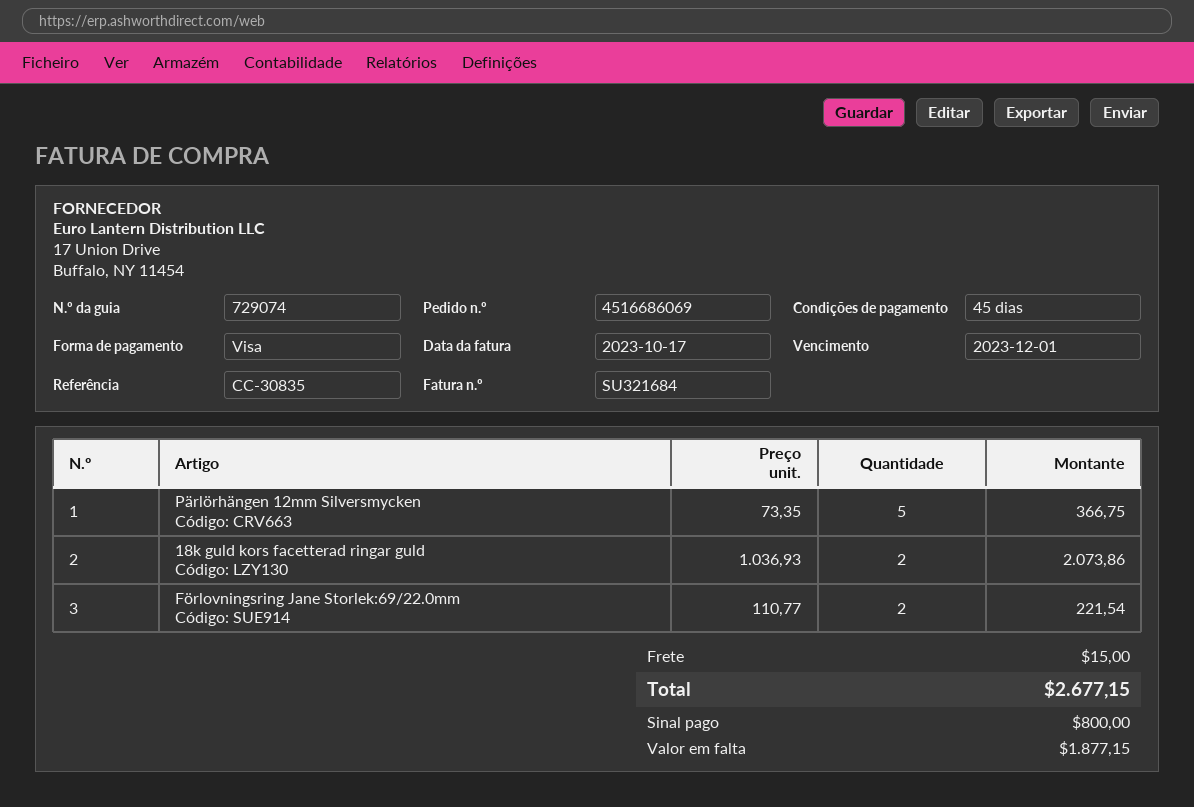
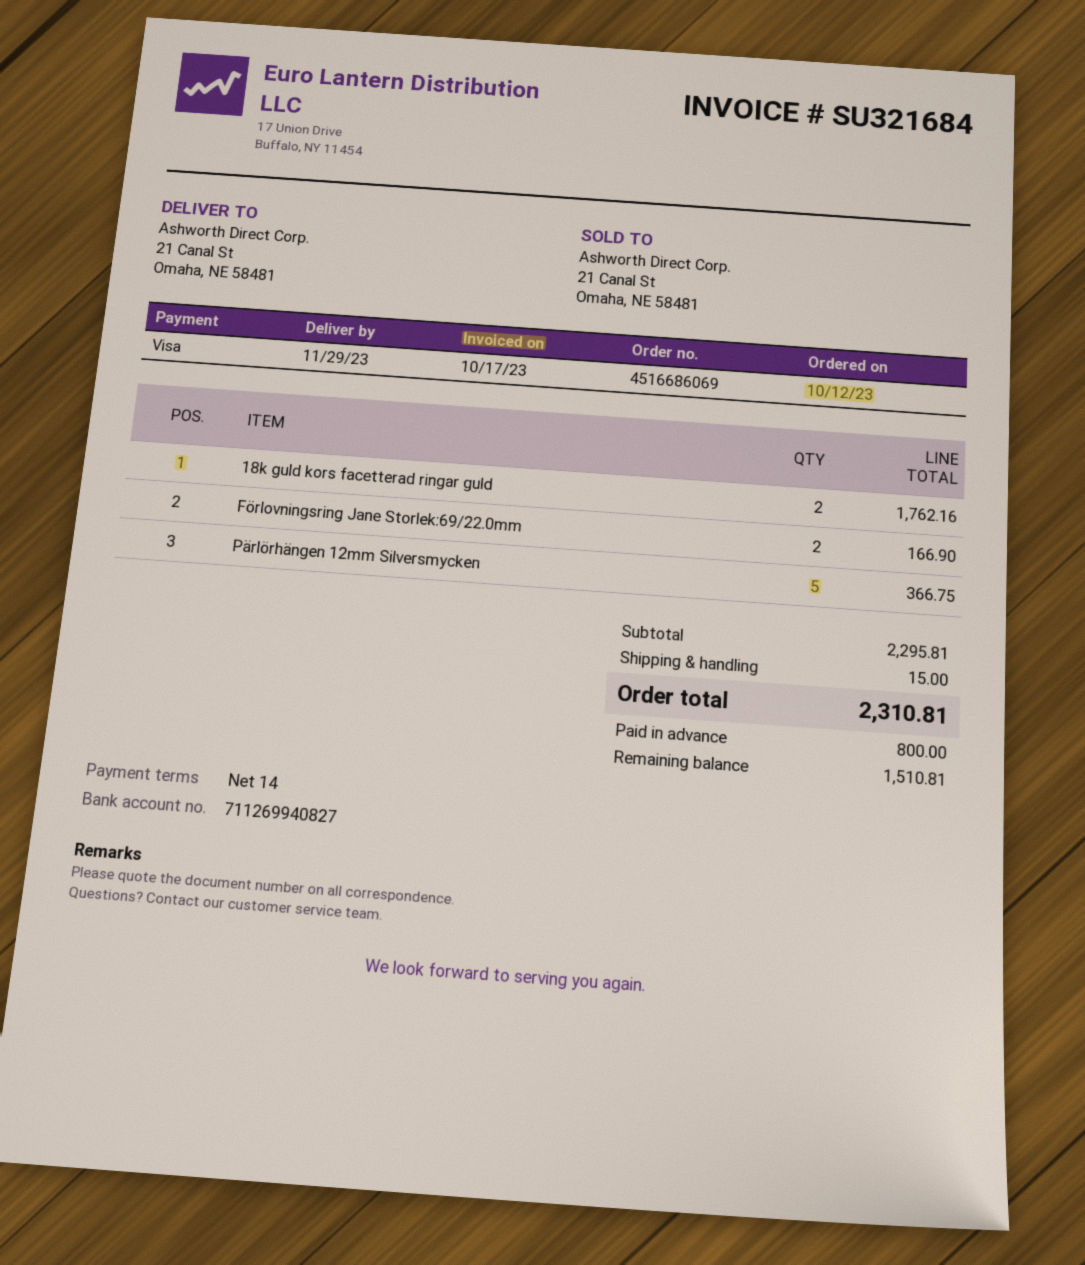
payment terms: 45 days -> 14 days
18k guld kors facetterad ringar guld: 2 for 2073.86 -> 2 for 1762.16
Förlovningsring Jane Storlek:69/22.0mm: 2 for 221.54 -> 2 for 166.90
total: 2677.15 -> 2310.81
balance: 1877.15 -> 1510.81

